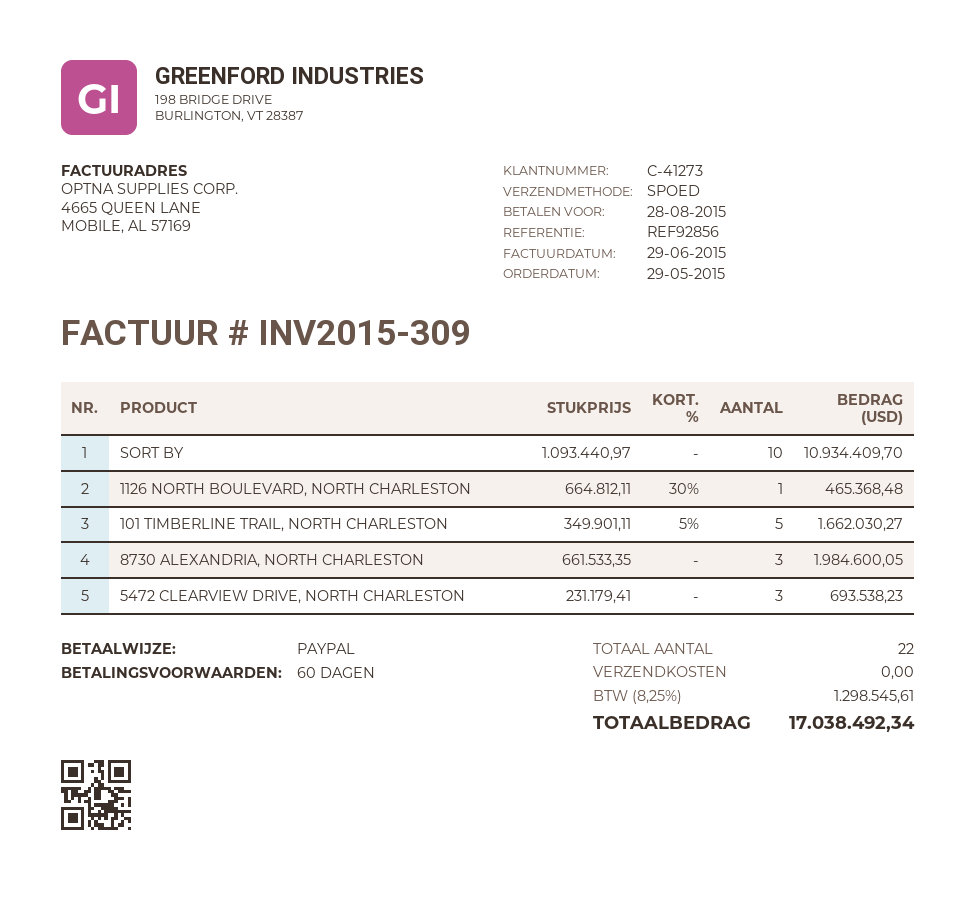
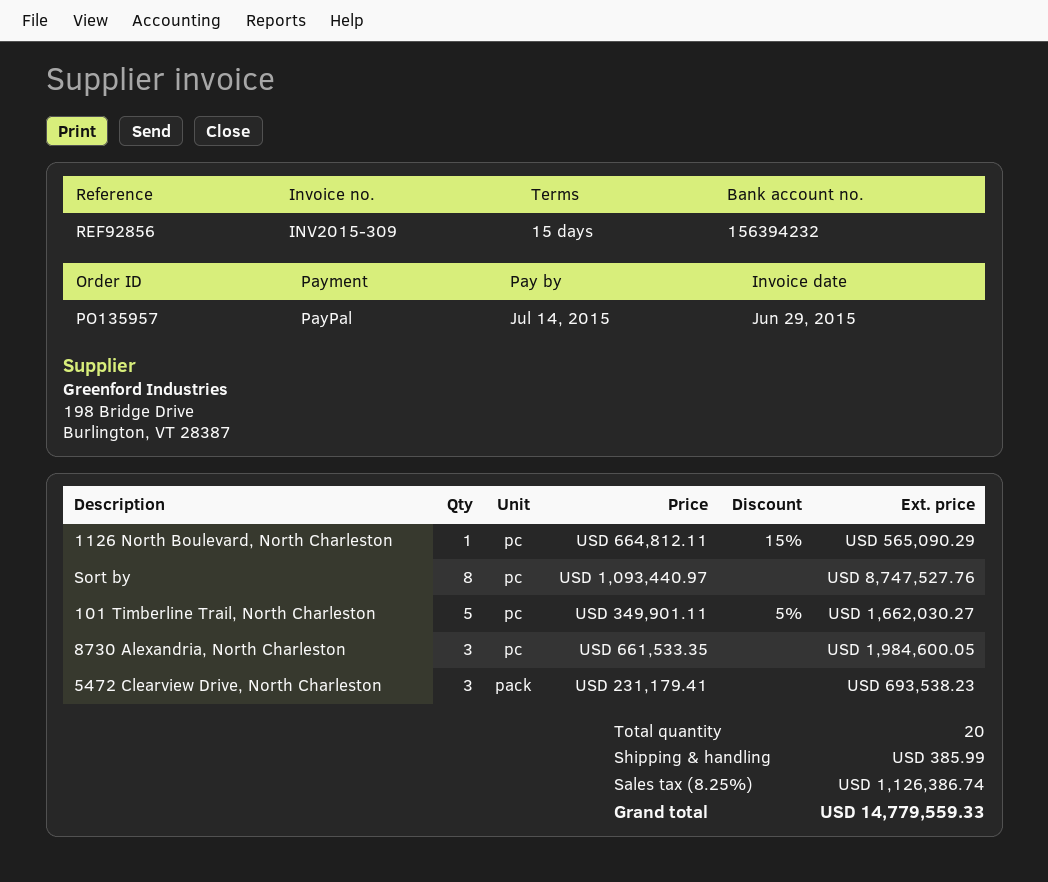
payment terms: 60 days -> 15 days
due date: 2015-08-28 -> 2015-07-14
SORT BY: 10 x 1093440.97 = 10934409.70 -> 8 x 1093440.97 = 8747527.76
1126 NORTH BOULEVARD, NORTH CHARLESTON: 1 x 664812.11 - 30% = 465368.48 -> 1 x 664812.11 - 15% = 565090.29
total quantity: 22 -> 20
shipping: 0.00 -> 385.99
tax: 8.25% = 1298545.61 -> 8.25% = 1126386.74
total: 17038492.34 -> 14779559.33

